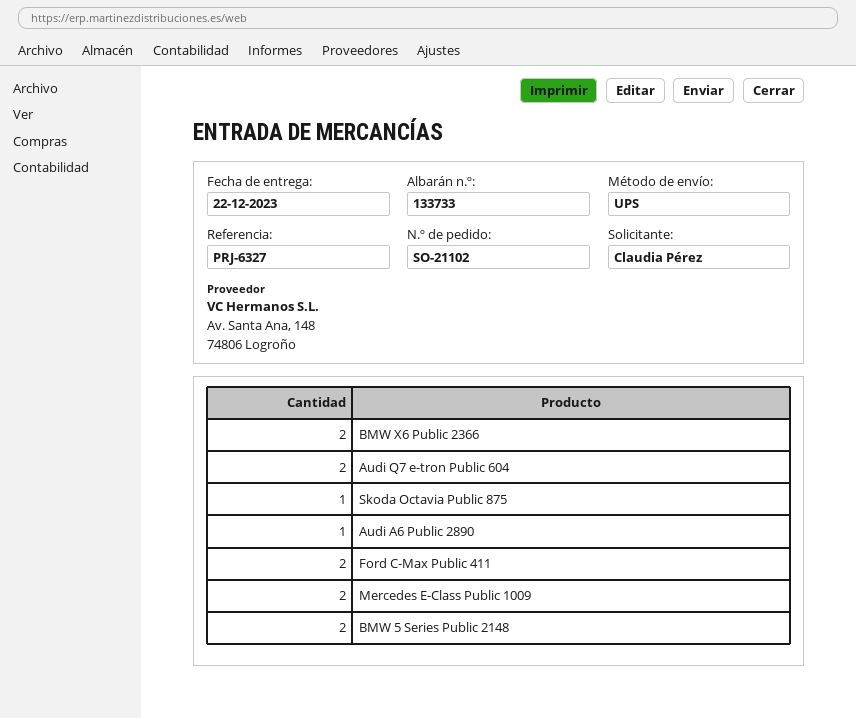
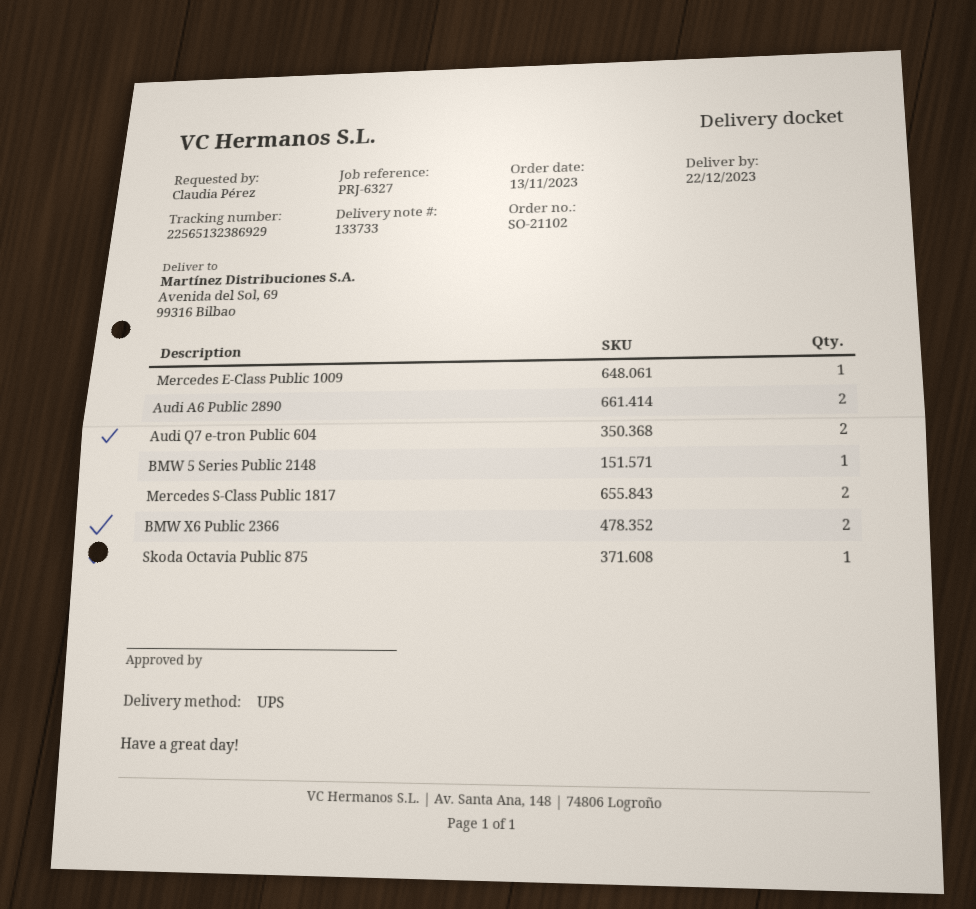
Audi A6 Public 2890: 1 -> 2
Ford C-Max Public 411: 2 -> none
Mercedes E-Class Public 1009: 2 -> 1
BMW 5 Series Public 2148: 2 -> 1
Mercedes S-Class Public 1817: none -> 2

